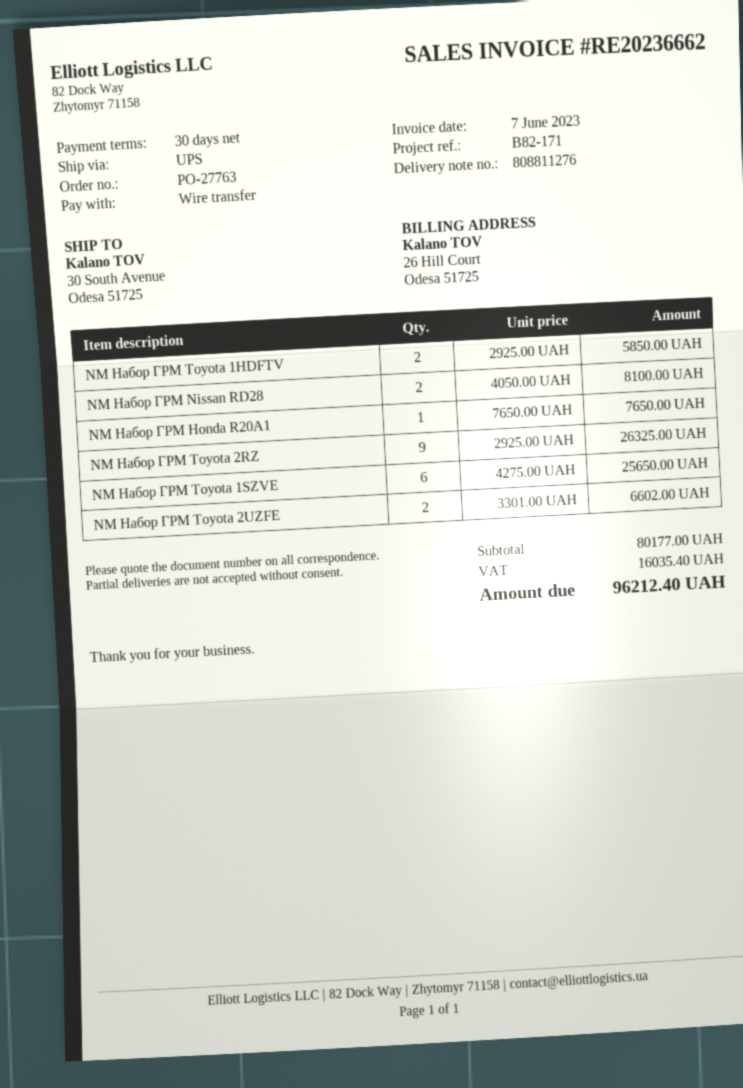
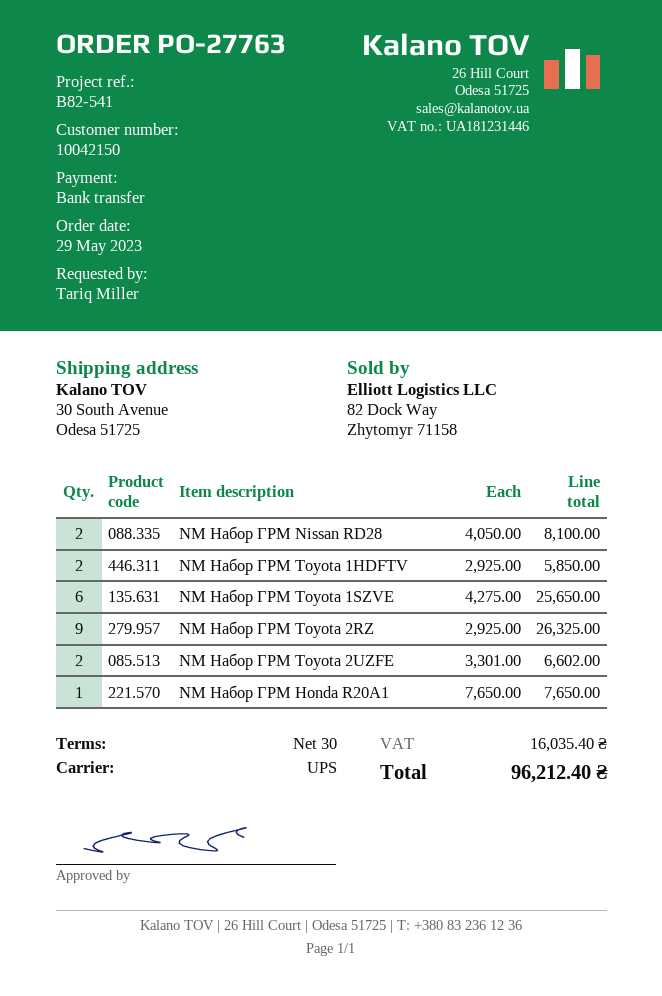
reference: B82-171 -> B82-541

